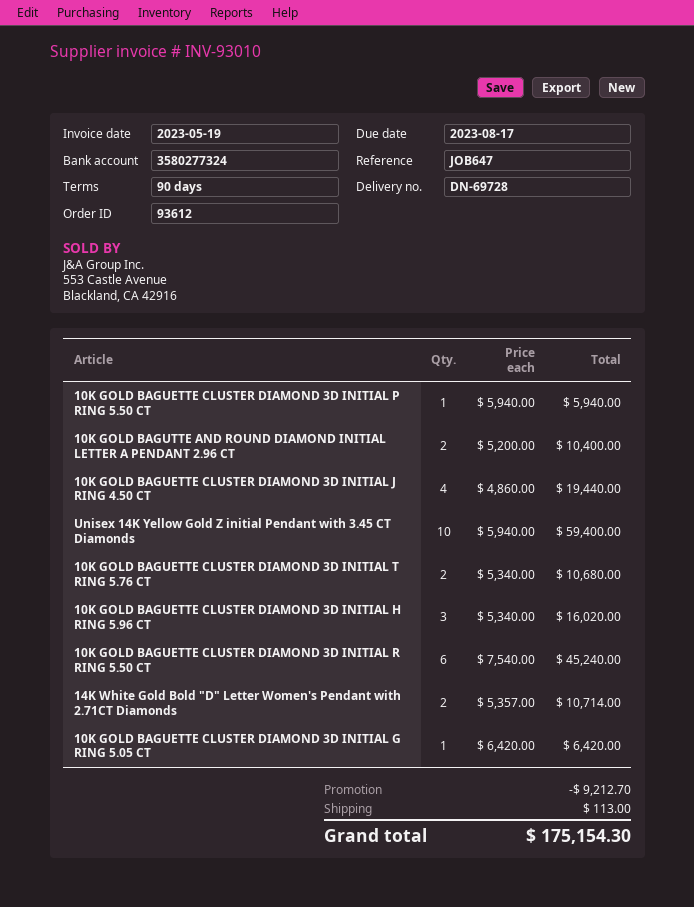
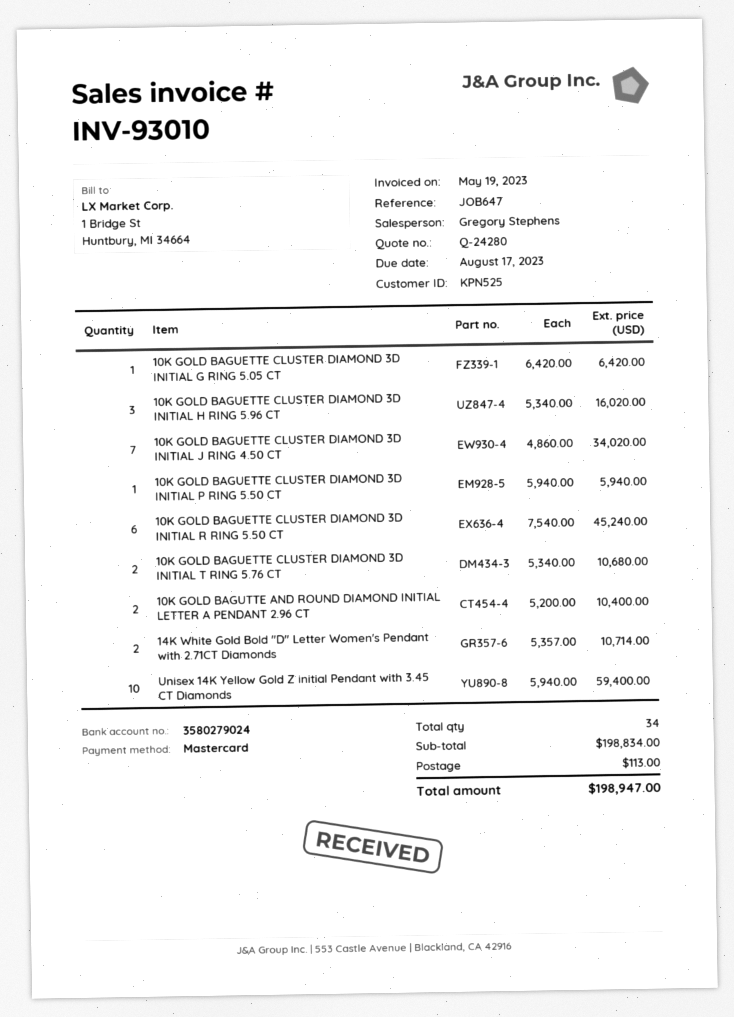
bank account: 3580277324 -> 3580279024
10K GOLD BAGUETTE CLUSTER DIAMOND 3D INITIAL J RING 4.50 CT: 4 x 4860.00 = 19440.00 -> 7 x 4860.00 = 34020.00
discount: 9212.70 -> none
total: 175154.30 -> 198947.00

